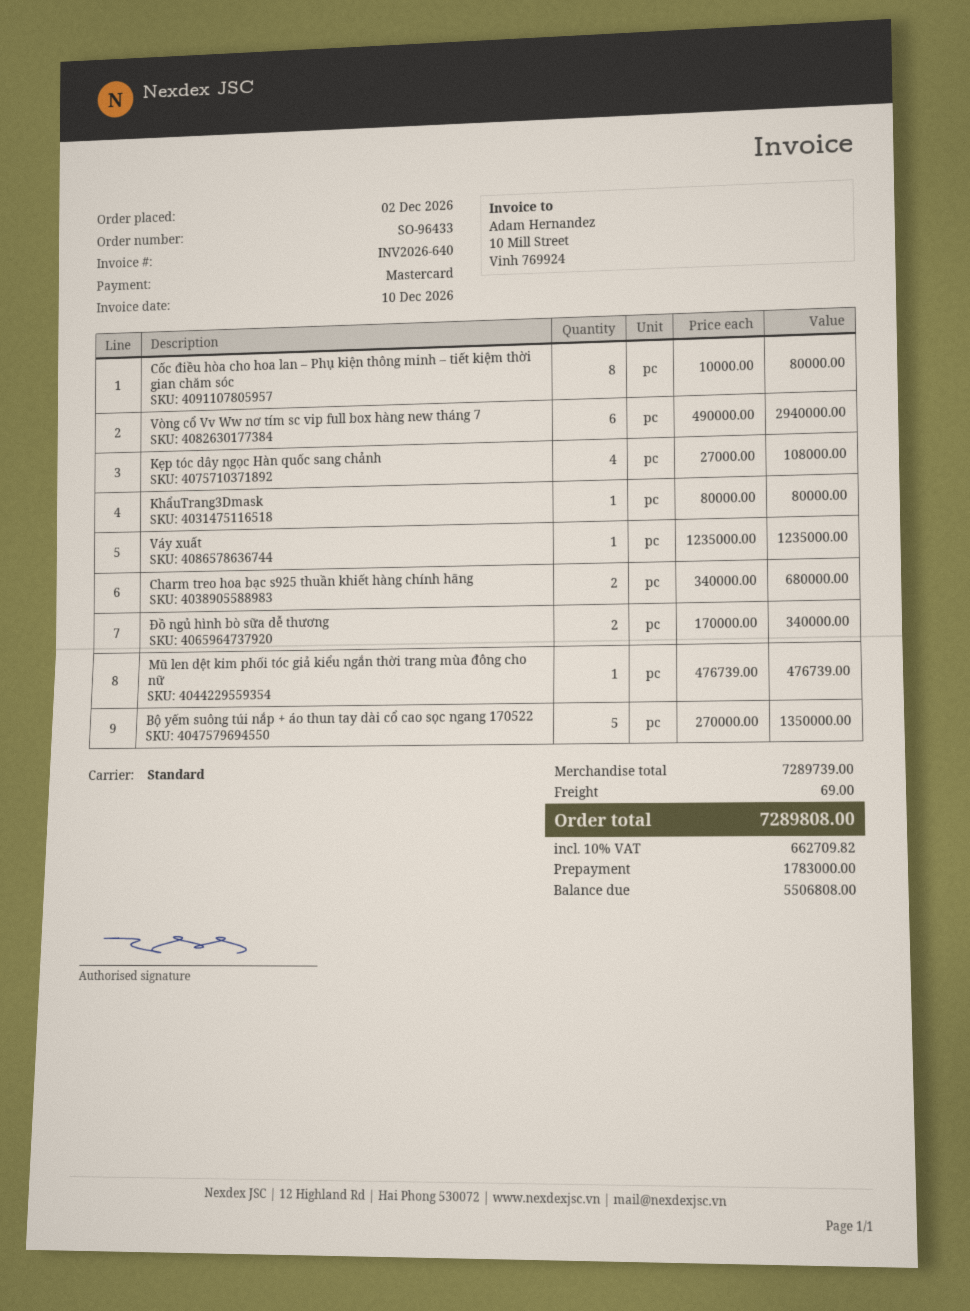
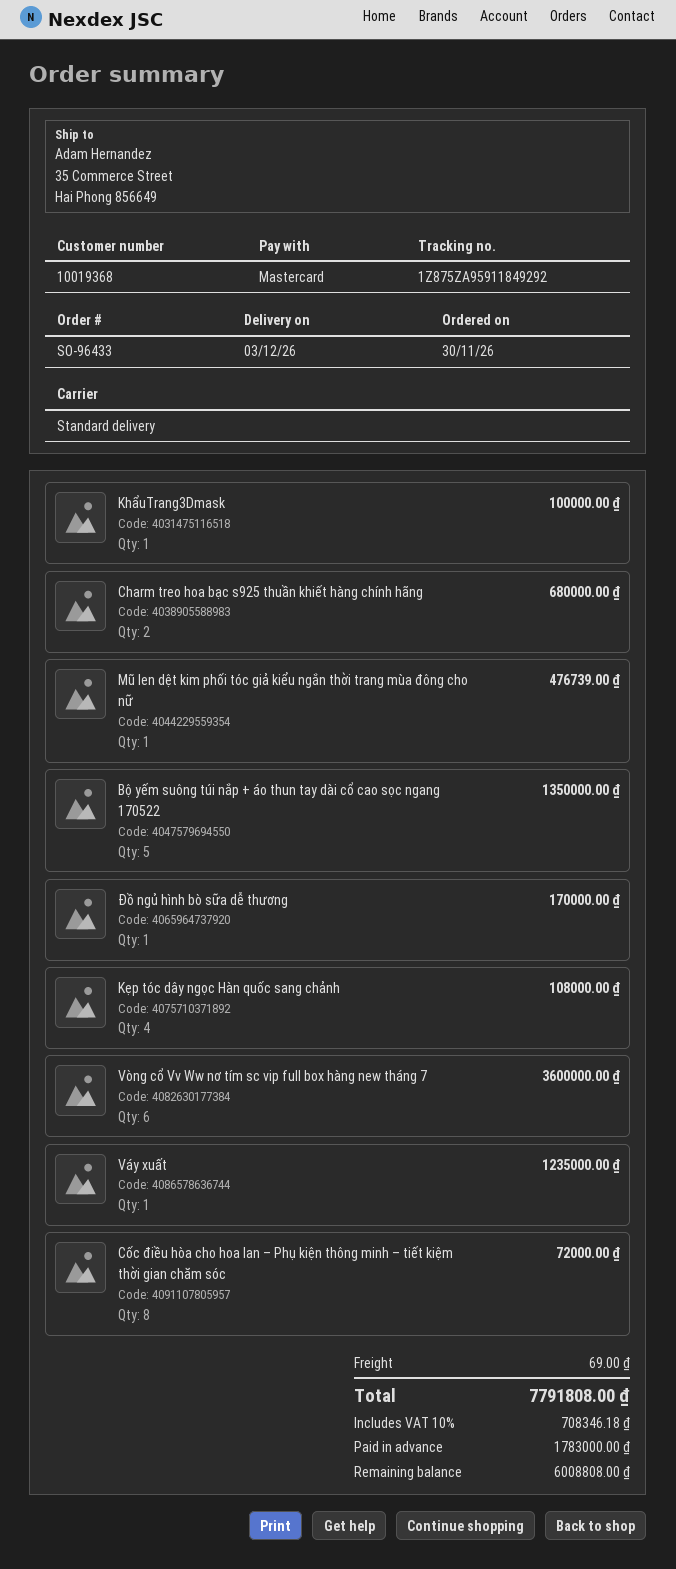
order date: 2026-12-02 -> 2026-11-30
Cốc điều hòa cho hoa lan – Phụ kiện thông minh – tiết kiệm thời gian chăm sóc: 8 for 80000.00 -> 8 for 72000.00
Vòng cổ Vv Ww nơ tím sc vip full box hàng new tháng 7: 6 for 2940000.00 -> 6 for 3600000.00
KhẩuTrang3Dmask: 1 for 80000.00 -> 1 for 100000.00
Đồ ngủ hình bò sữa dễ thương: 2 for 340000.00 -> 1 for 170000.00
tax: 10% = 662709.82 -> 10% = 708346.18
total: 7289808.00 -> 7791808.00
balance: 5506808.00 -> 6008808.00

